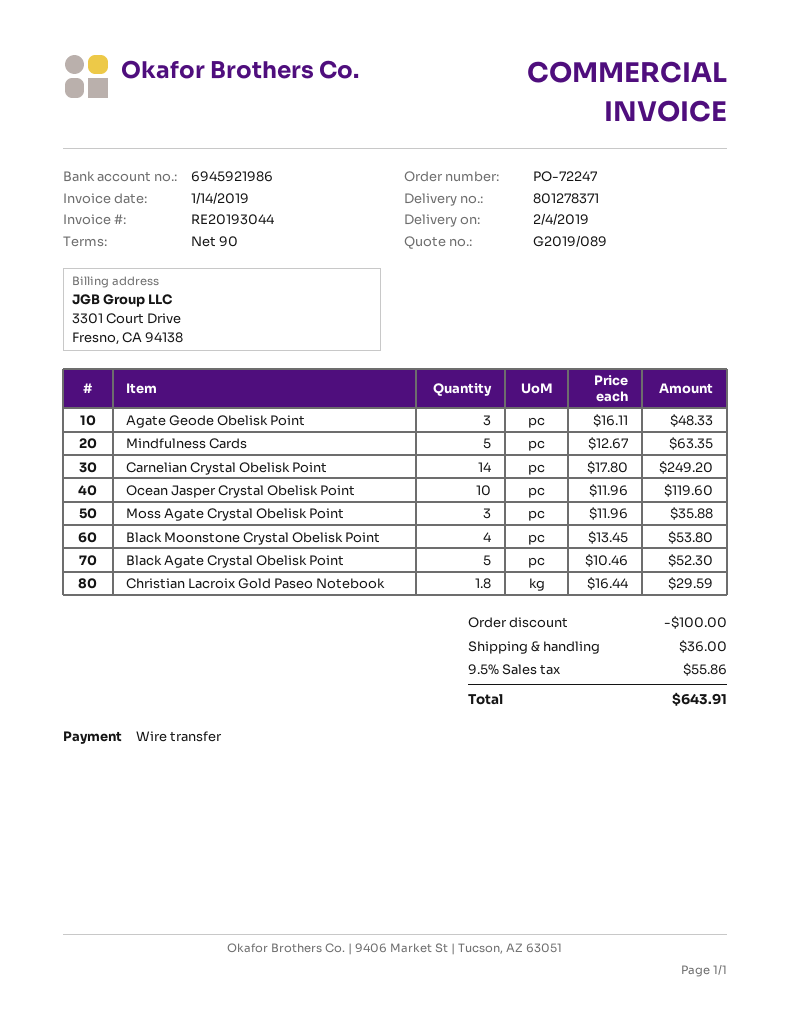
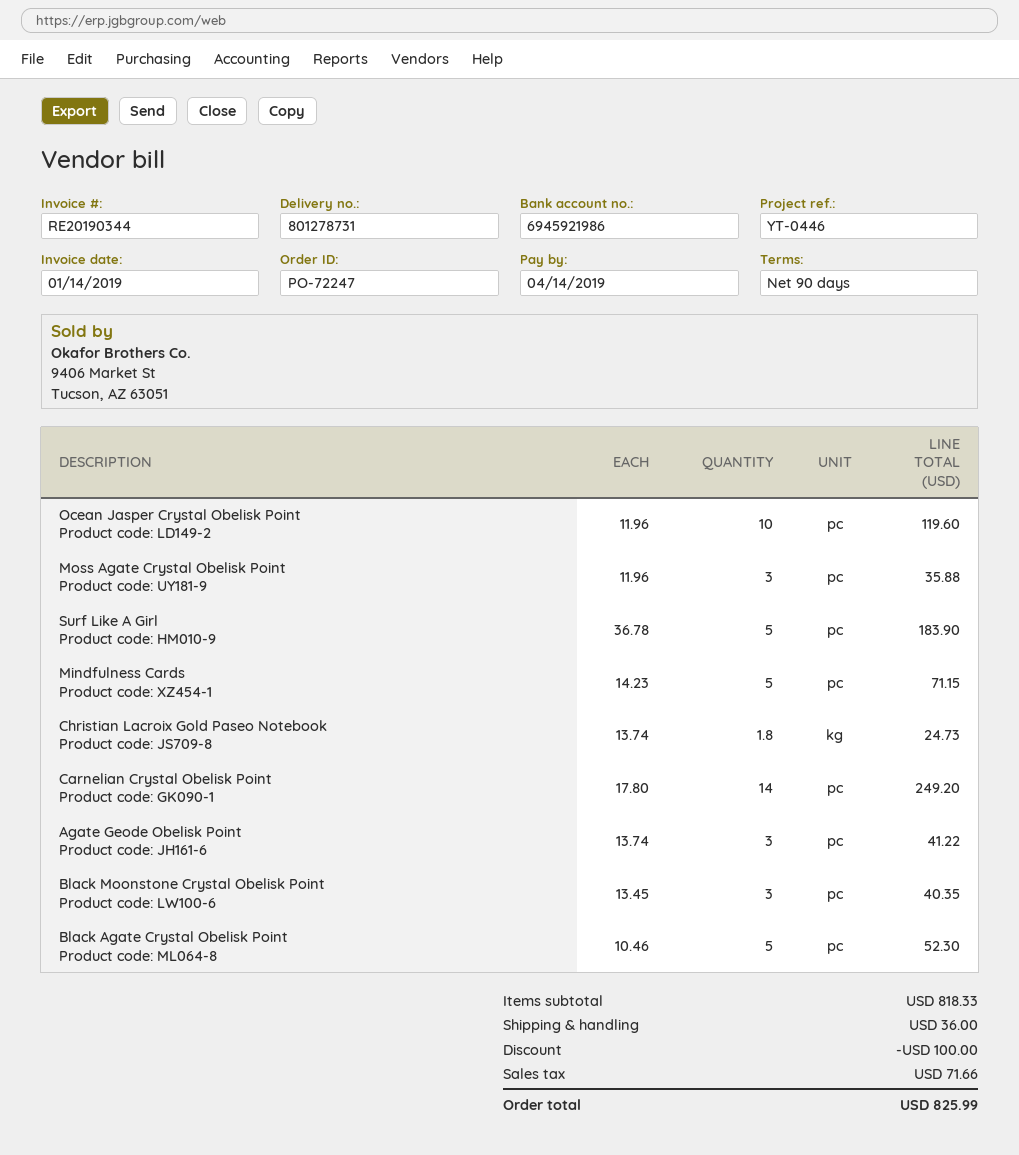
delivery note number: 801278371 -> 801278731
invoice number: RE20193044 -> RE20190344
Agate Geode Obelisk Point: 3 x 16.11 = 48.33 -> 3 x 13.74 = 41.22
Mindfulness Cards: 5 x 12.67 = 63.35 -> 5 x 14.23 = 71.15
Black Moonstone Crystal Obelisk Point: 4 x 13.45 = 53.80 -> 3 x 13.45 = 40.35
Christian Lacroix Gold Paseo Notebook: 1.8 x 16.44 = 29.59 -> 1.8 x 13.74 = 24.73
Surf Like A Girl: none -> 5 x 36.78 = 183.90
tax: 55.86 -> 71.66
total: 643.91 -> 825.99

